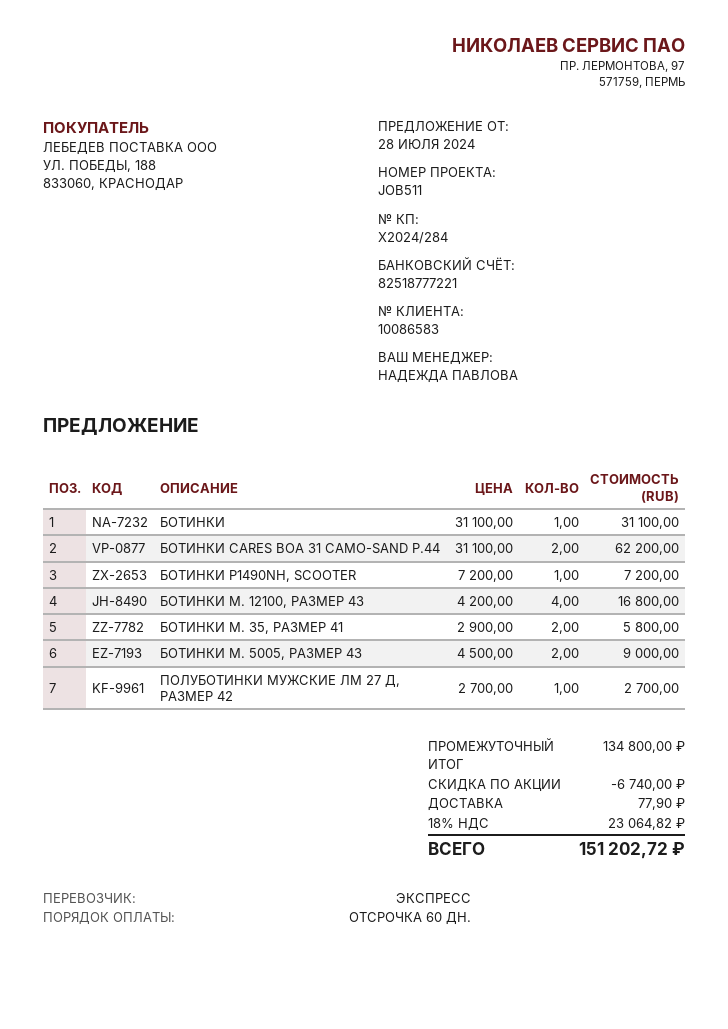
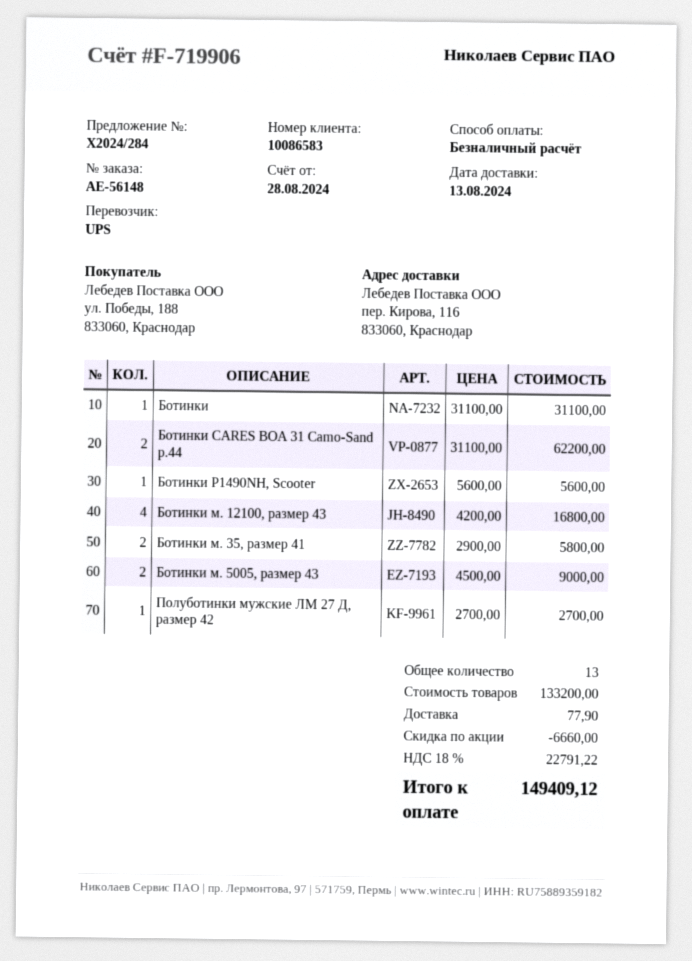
shipping method: express -> UPS
БОТИНКИ P1490NH, SCOOTER: 1 x 7200.00 = 7200.00 -> 1 x 5600.00 = 5600.00
subtotal: 134800.00 -> 133200.00
discount: 6740.00 -> 6660.00
tax: 18% = 23064.82 -> 18% = 22791.22
total: 151202.72 -> 149409.12

